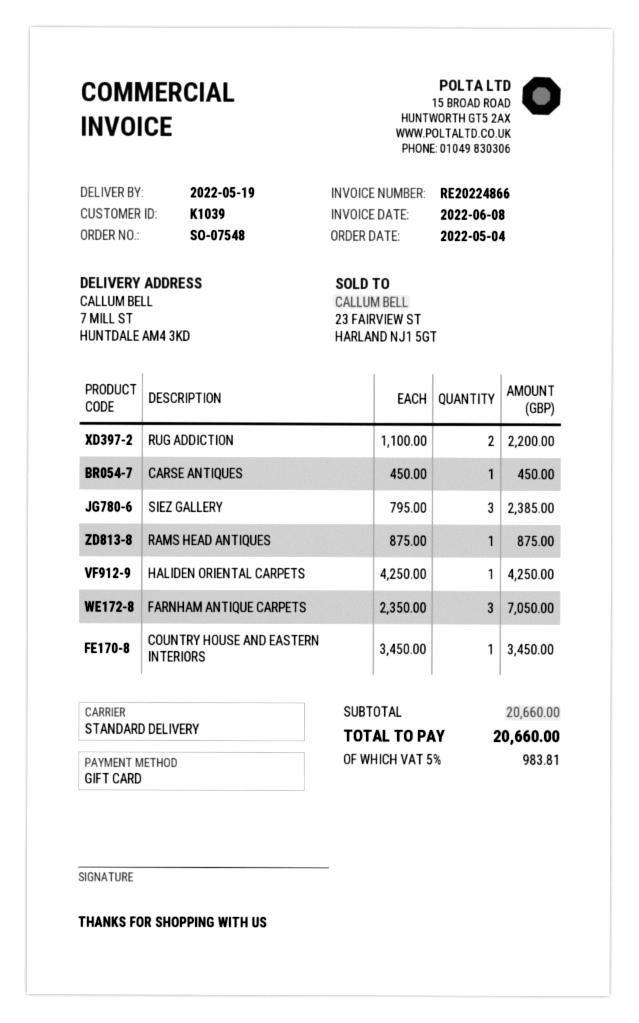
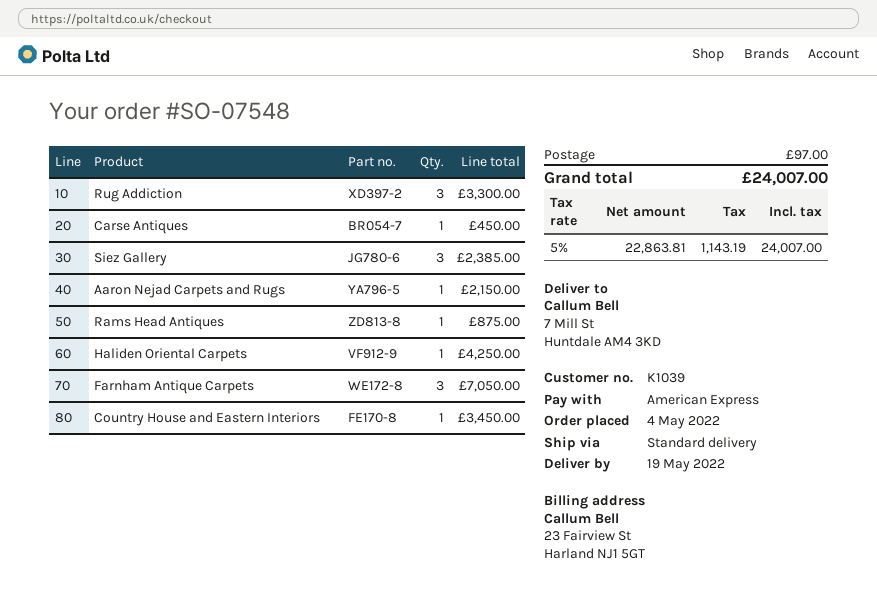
payment method: gift card -> American Express
RUG ADDICTION: 2 for 2200.00 -> 3 for 3300.00
Aaron Nejad Carpets and Rugs: none -> 1 for 2150.00
shipping: none -> 97.00
tax: 5% = 983.81 -> 5% = 1143.19
total: 20660.00 -> 24007.00

